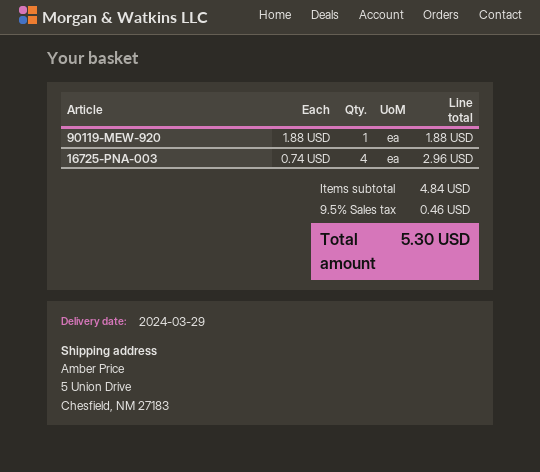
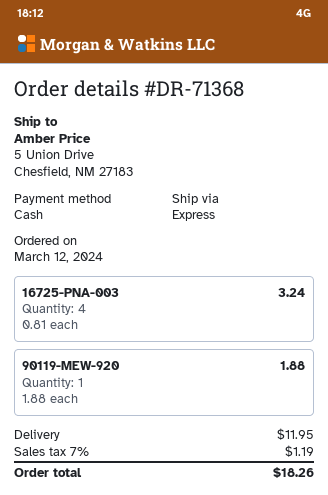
16725-PNA-003: 4 x 0.74 = 2.96 -> 4 x 0.81 = 3.24
shipping: none -> 11.95
tax: 9.5% = 0.46 -> 7% = 1.19
total: 5.30 -> 18.26

